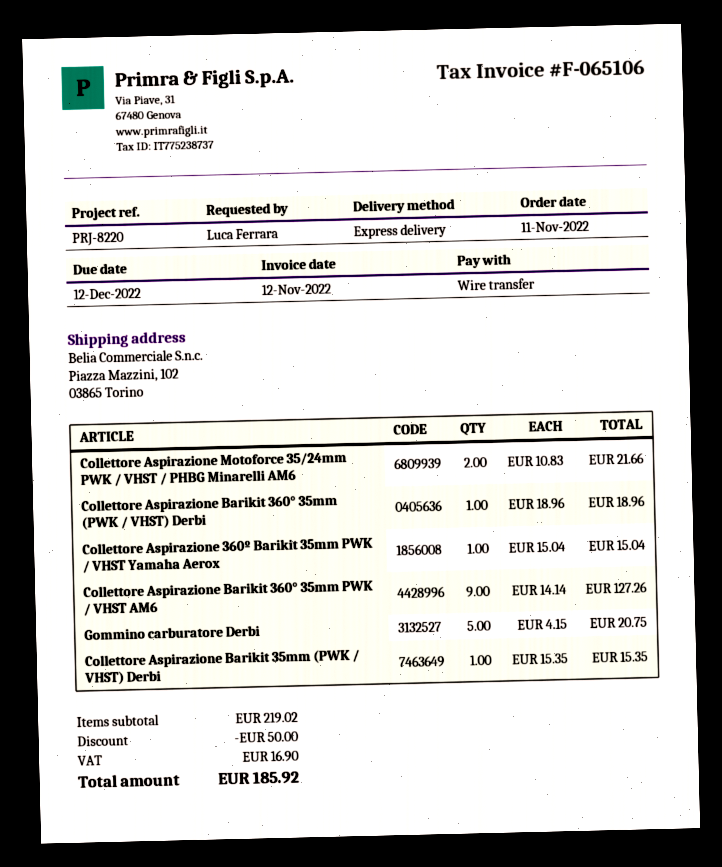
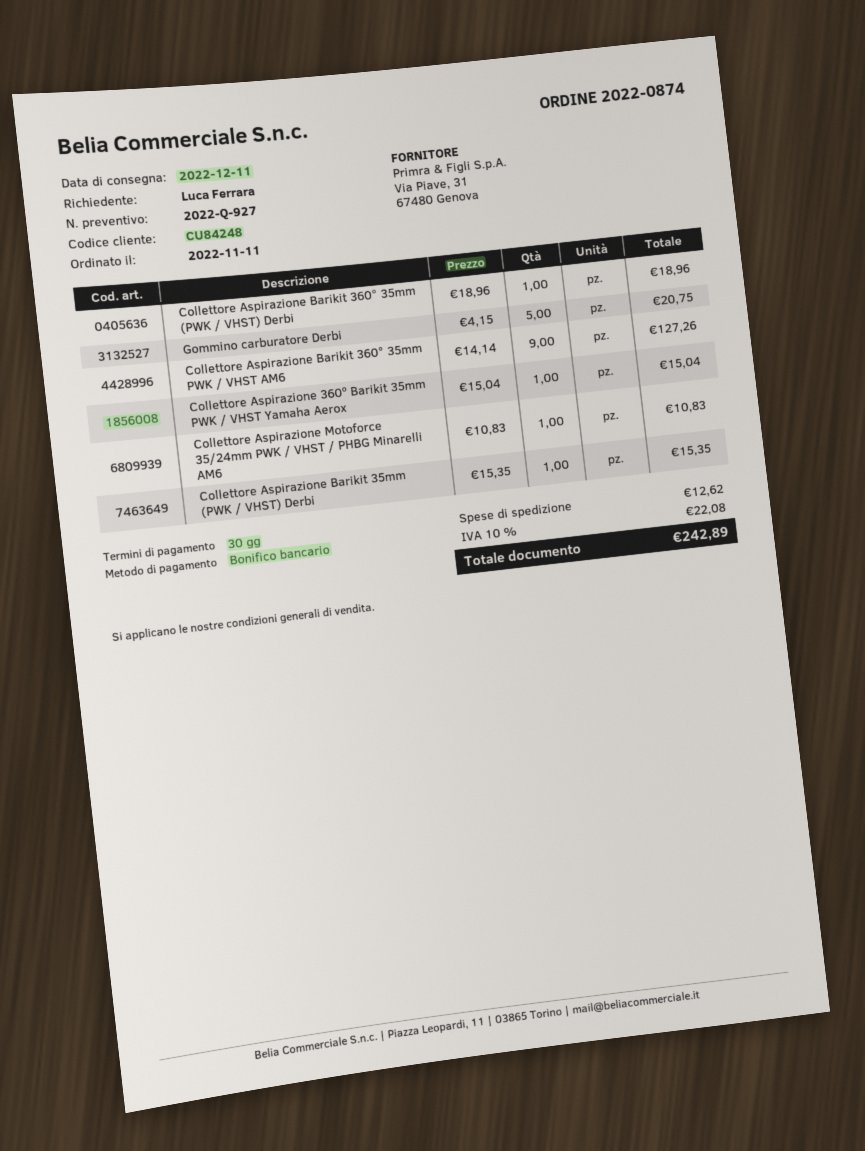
Collettore Aspirazione Motoforce 35/24mm PWK / VHST / PHBG Minarelli AM6: 2 x 10.83 = 21.66 -> 1 x 10.83 = 10.83
discount: 50.00 -> none
shipping: none -> 12.62
tax: 16.90 -> 22.08
total: 185.92 -> 242.89

